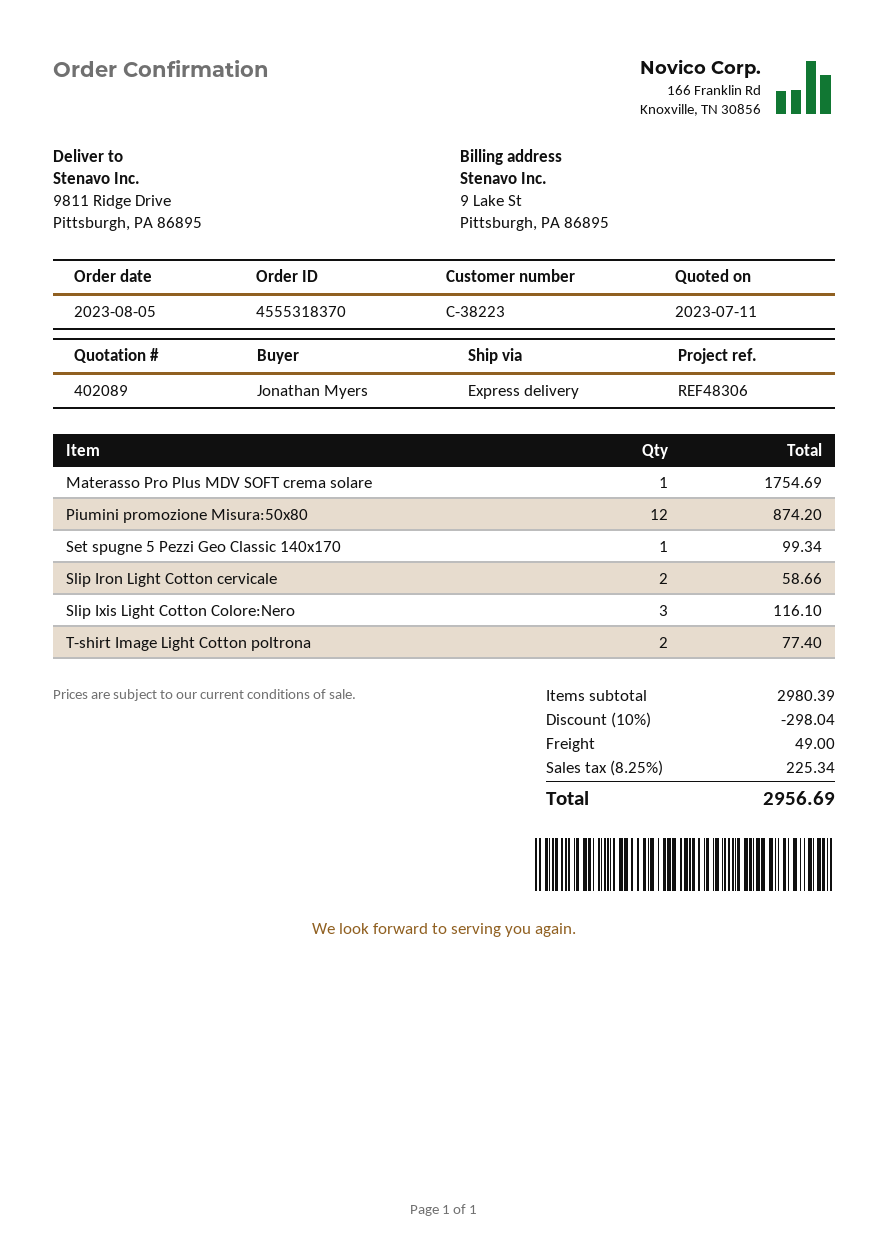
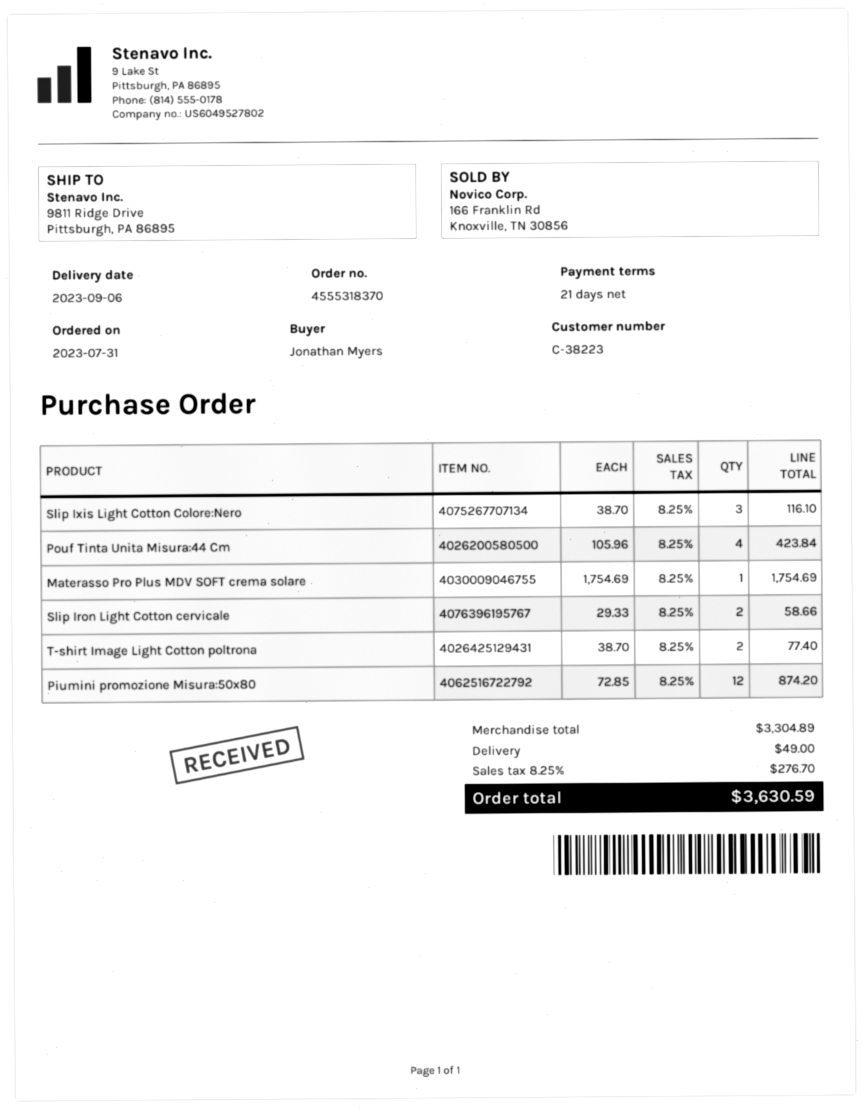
order date: 2023-08-05 -> 2023-07-31
Set spugne 5 Pezzi Geo Classic 140x170: 1 for 99.34 -> none
Pouf Tinta Unita Misura:44 Cm: none -> 4 for 423.84
subtotal: 2980.39 -> 3304.89
discount: 10% = 298.04 -> none
tax: 8.25% = 225.34 -> 8.25% = 276.70
total: 2956.69 -> 3630.59

